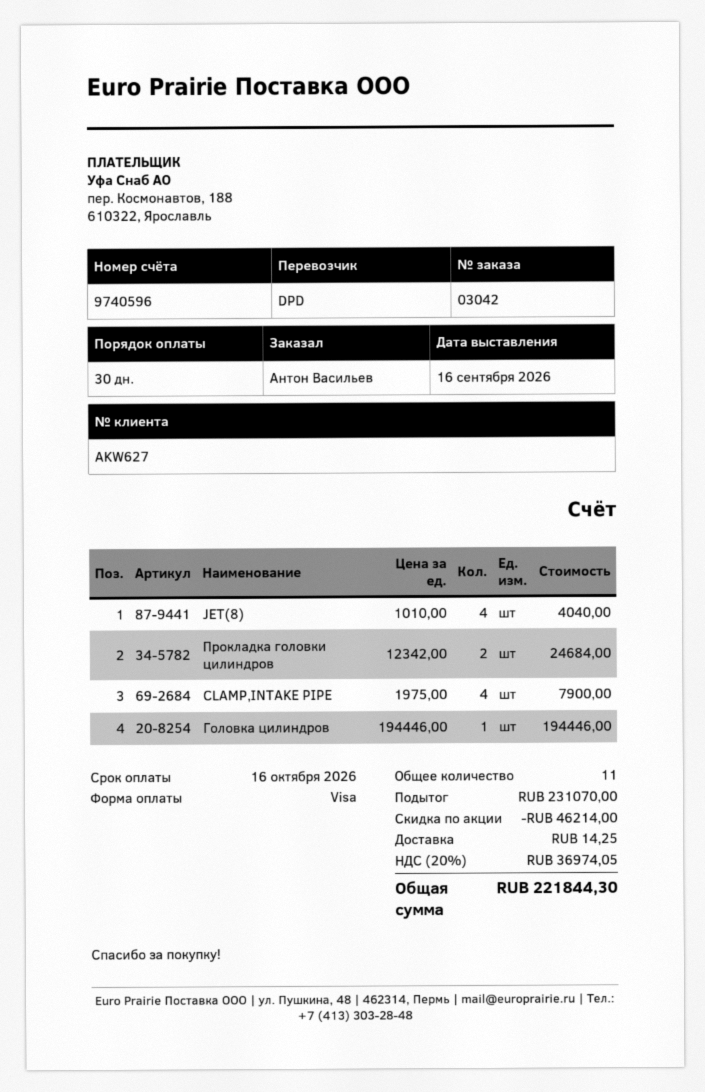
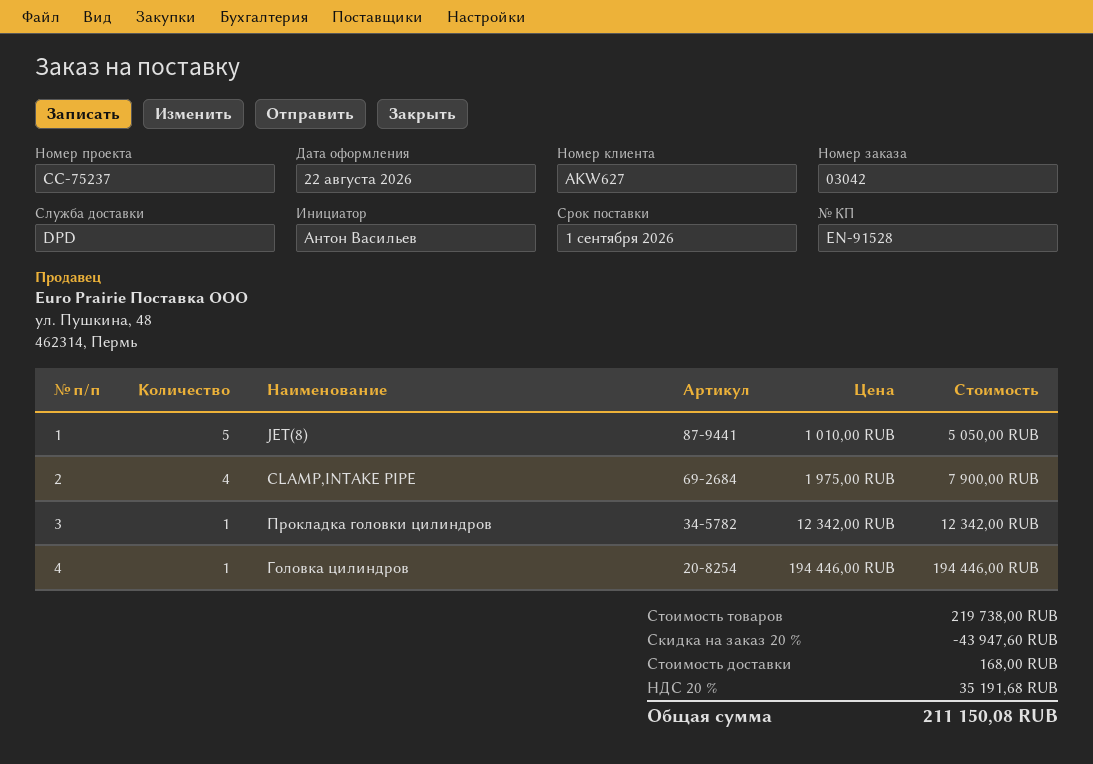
JET(8): 4 x 1010.00 = 4040.00 -> 5 x 1010.00 = 5050.00
Прокладка головки цилиндров: 2 x 12342.00 = 24684.00 -> 1 x 12342.00 = 12342.00
subtotal: 231070.00 -> 219738.00
discount: 46214.00 -> 43947.60
shipping: 14.25 -> 168.00
tax: 20% = 36974.05 -> 20% = 35191.68
total: 221844.30 -> 211150.08

